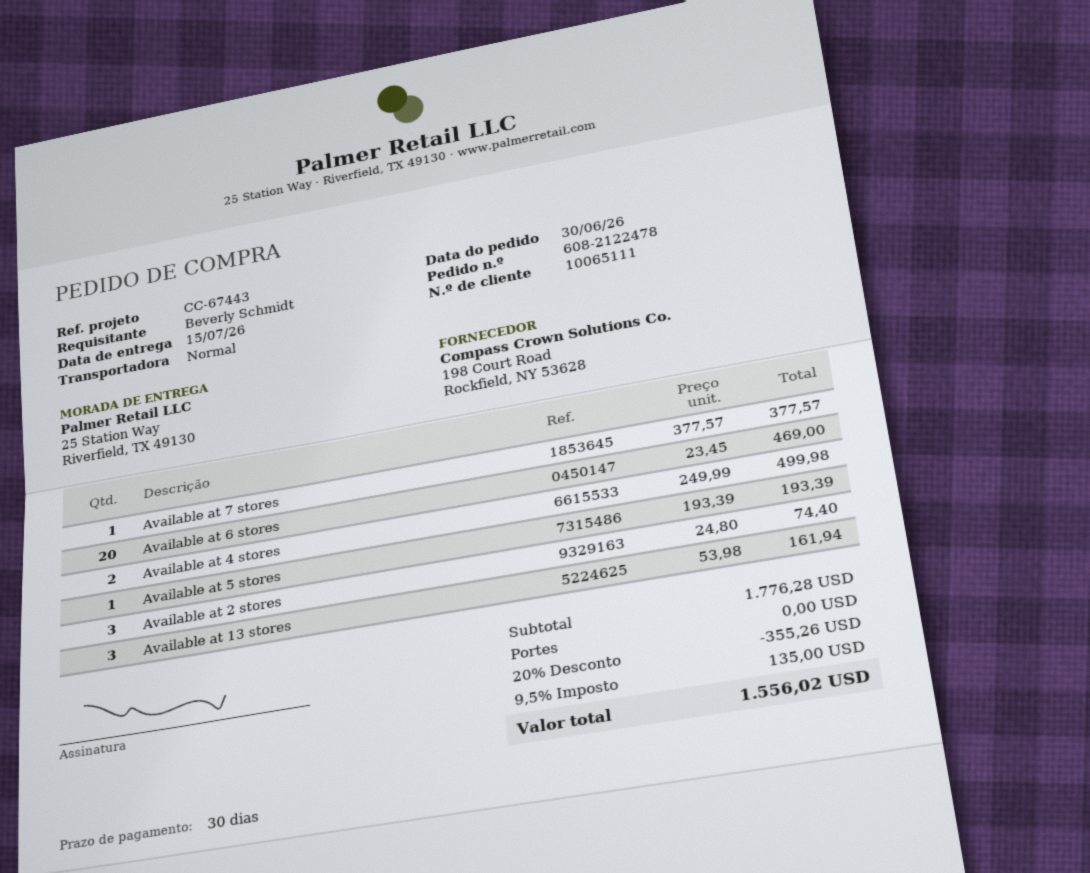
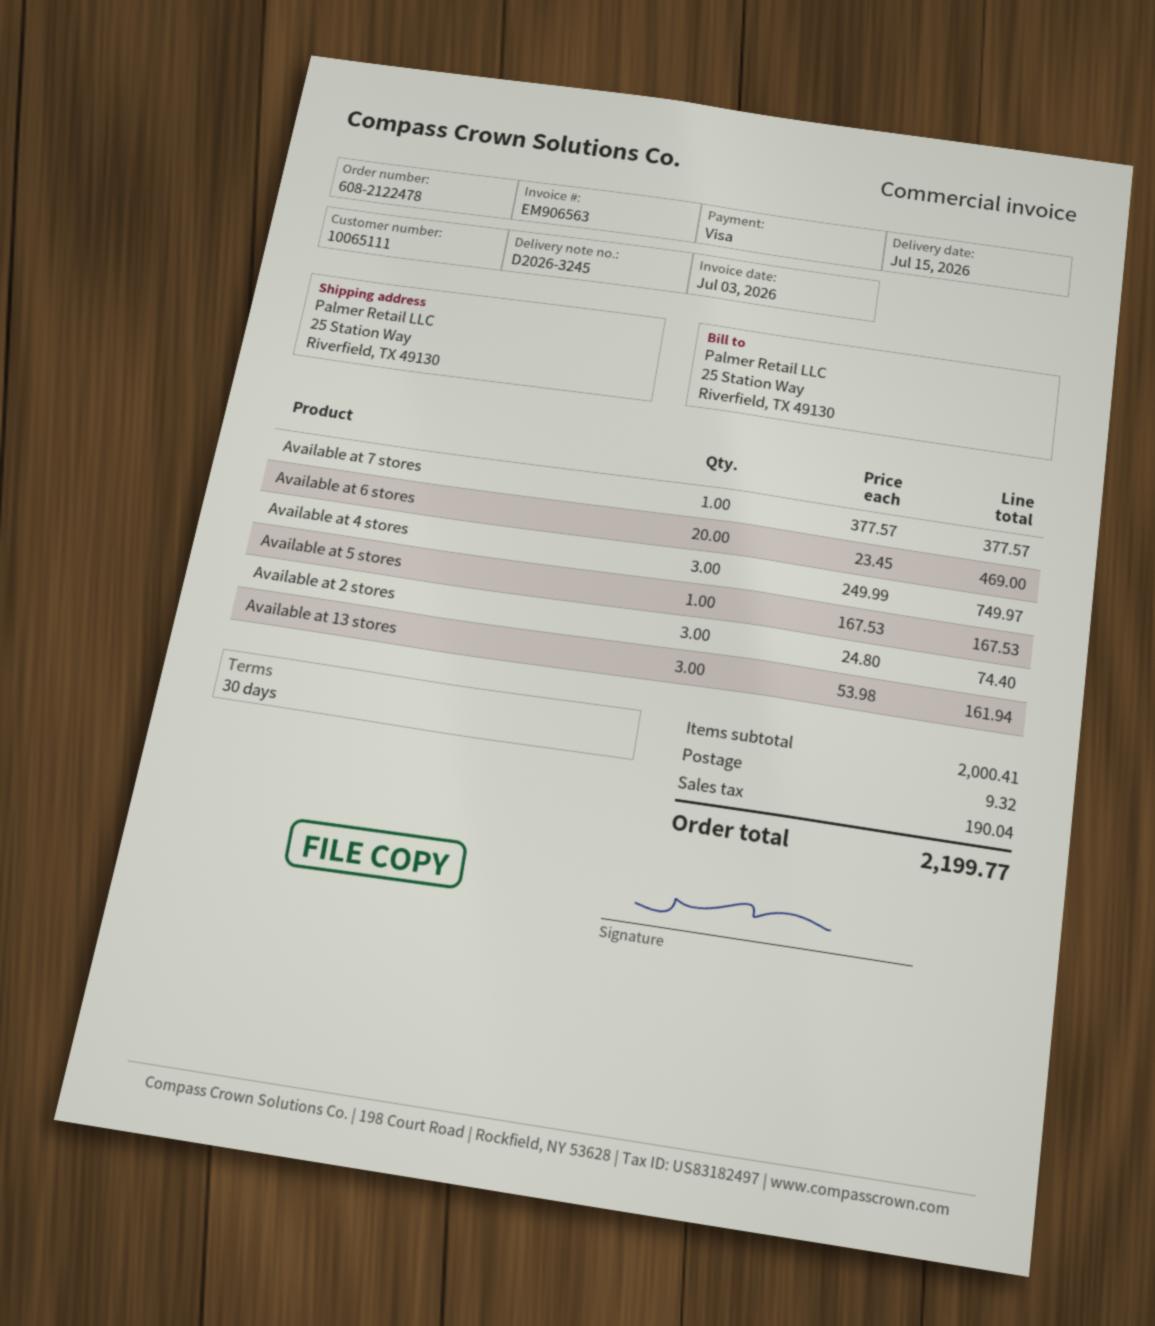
Available at 4 stores: 2 x 249.99 = 499.98 -> 3 x 249.99 = 749.97
Available at 5 stores: 1 x 193.39 = 193.39 -> 1 x 167.53 = 167.53
subtotal: 1776.28 -> 2000.41
discount: 20% = 355.26 -> none
shipping: 0.00 -> 9.32
tax: 135.00 -> 190.04
total: 1556.02 -> 2199.77

